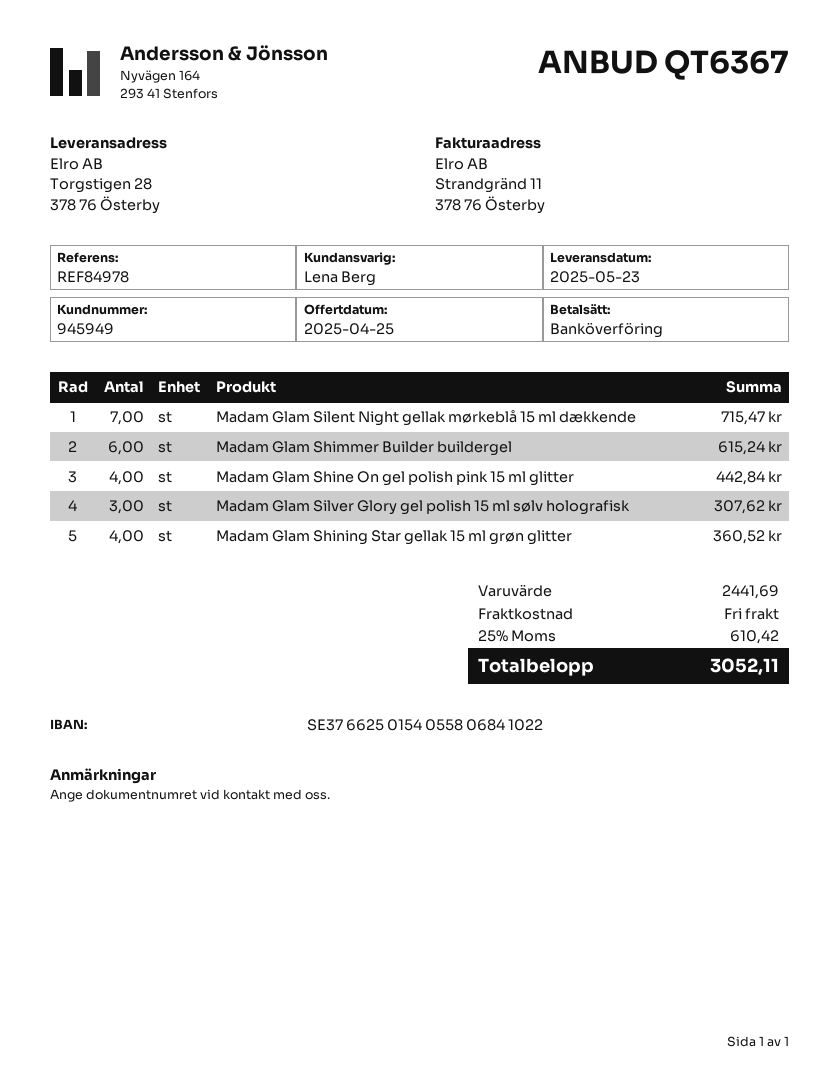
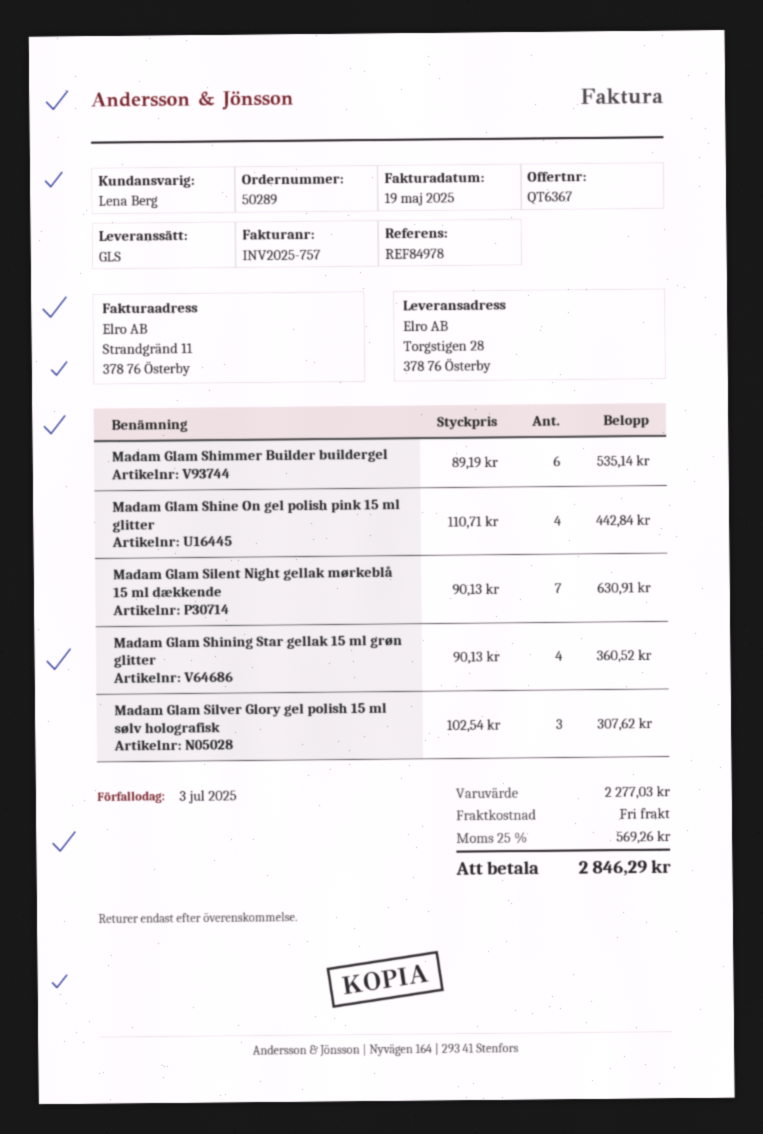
Madam Glam Silent Night gellak mørkeblå 15 ml dækkende: 7 for 715.47 -> 7 for 630.91
Madam Glam Shimmer Builder buildergel: 6 for 615.24 -> 6 for 535.14
subtotal: 2441.69 -> 2277.03
tax: 25% = 610.42 -> 25% = 569.26
total: 3052.11 -> 2846.29

